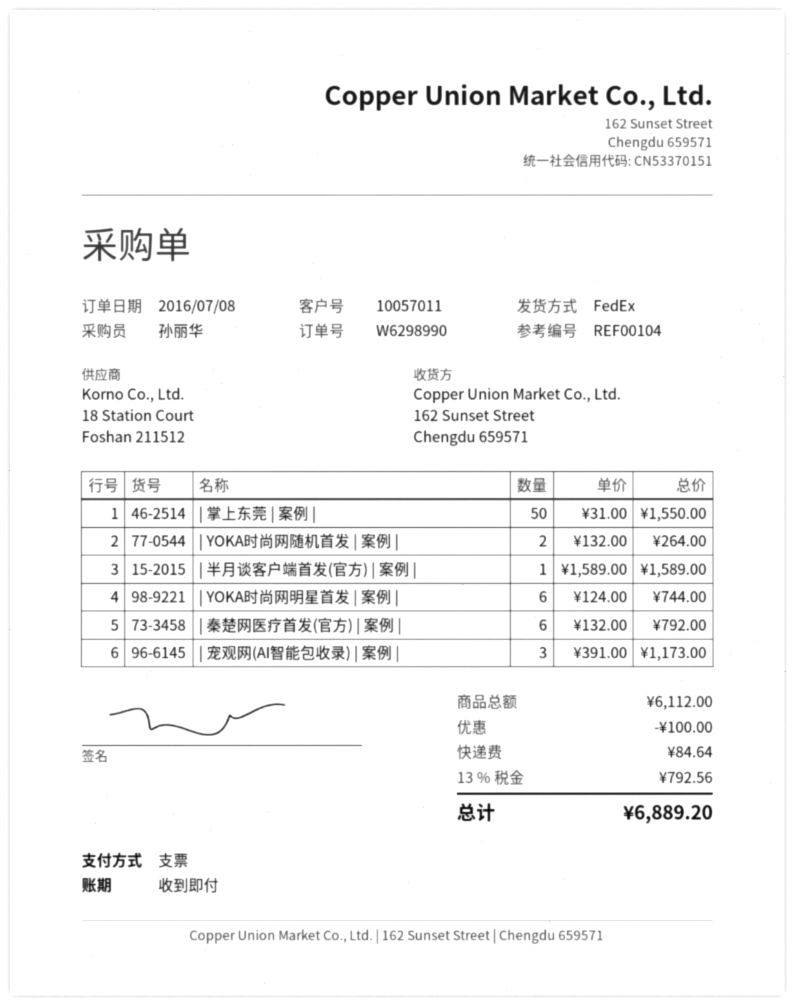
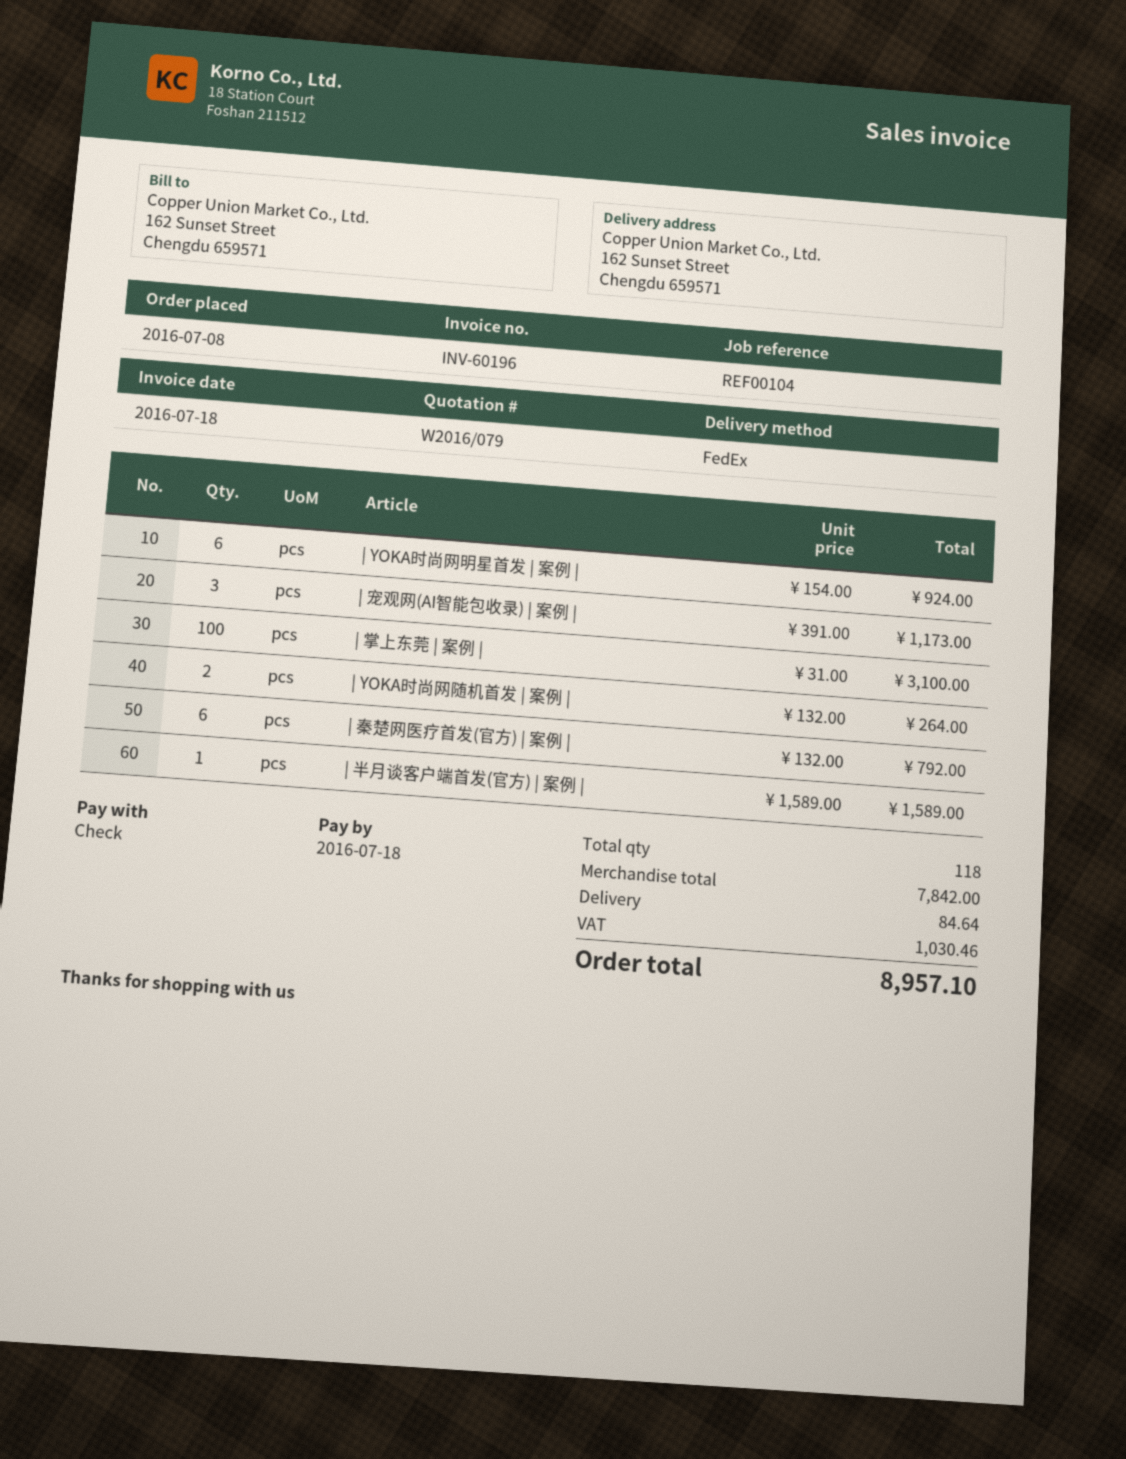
| 掌上东莞 | 案例 |: 50 x 31.00 = 1550.00 -> 100 x 31.00 = 3100.00
| YOKA时尚网明星首发 | 案例 |: 6 x 124.00 = 744.00 -> 6 x 154.00 = 924.00
subtotal: 6112.00 -> 7842.00
discount: 100.00 -> none
tax: 792.56 -> 1030.46
total: 6889.20 -> 8957.10

